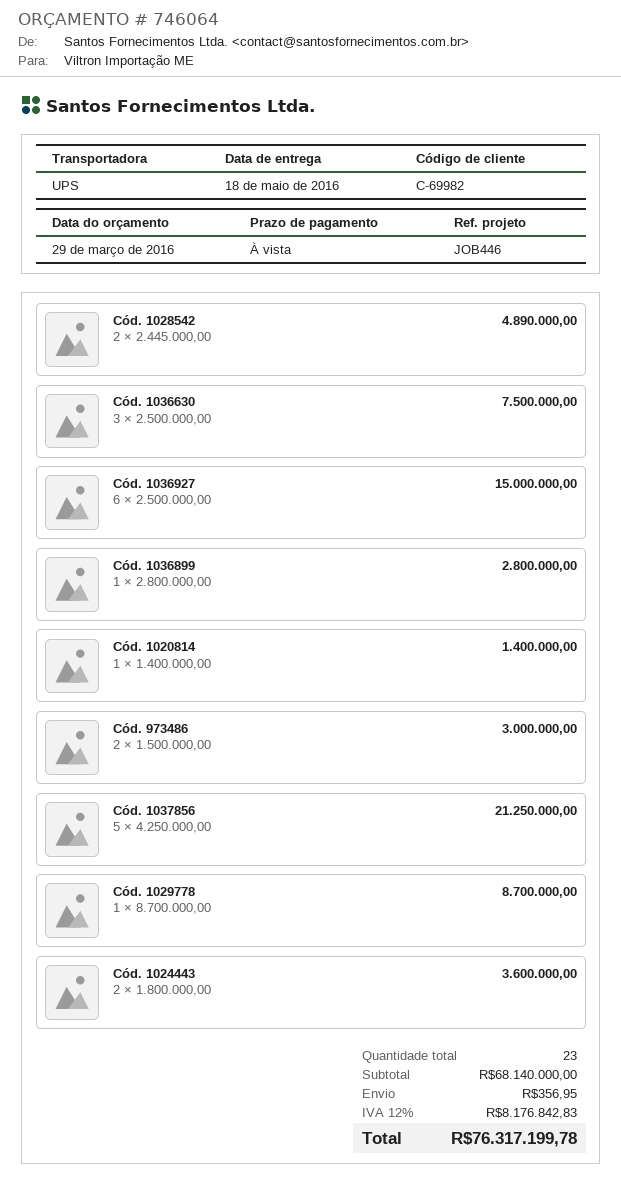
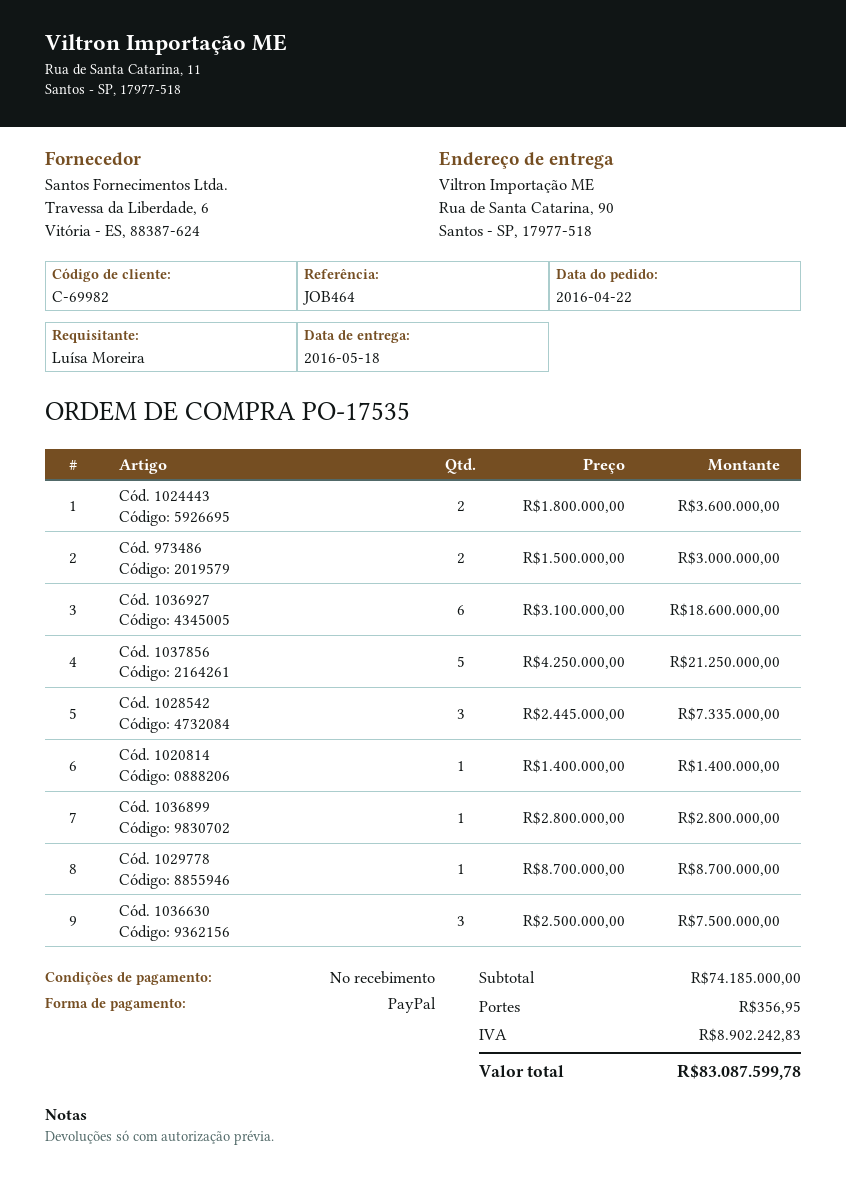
reference: JOB446 -> JOB464
Cód. 1028542: 2 x 2445000.00 = 4890000.00 -> 3 x 2445000.00 = 7335000.00
Cód. 1036927: 6 x 2500000.00 = 15000000.00 -> 6 x 3100000.00 = 18600000.00
subtotal: 68140000.00 -> 74185000.00
tax: 8176842.83 -> 8902242.83
total: 76317199.78 -> 83087599.78

